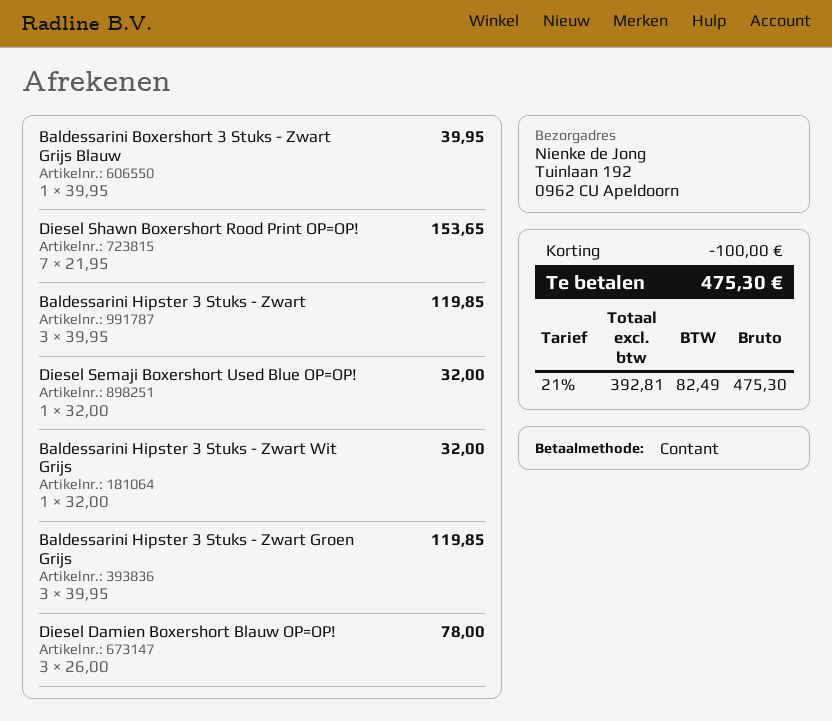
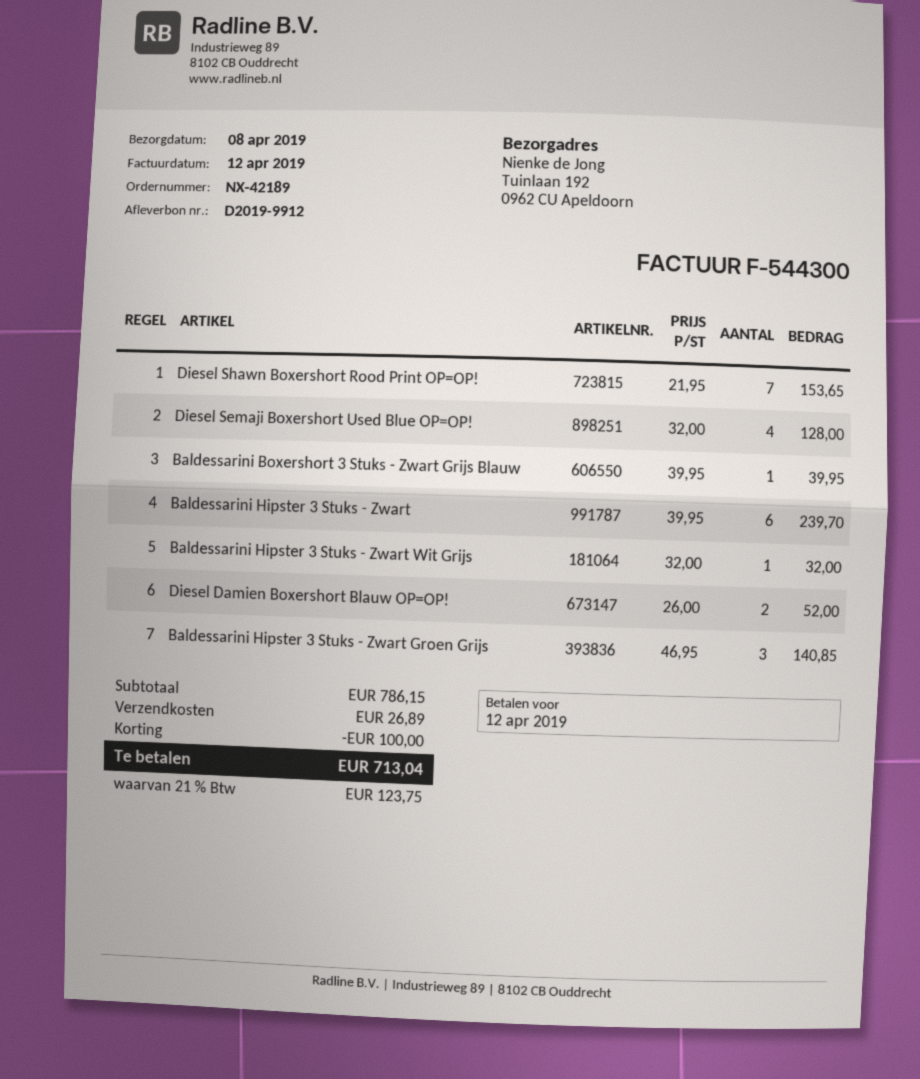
Baldessarini Hipster 3 Stuks - Zwart: 3 x 39.95 = 119.85 -> 6 x 39.95 = 239.70
Diesel Semaji Boxershort Used Blue OP=OP!: 1 x 32.00 = 32.00 -> 4 x 32.00 = 128.00
Baldessarini Hipster 3 Stuks - Zwart Groen Grijs: 3 x 39.95 = 119.85 -> 3 x 46.95 = 140.85
Diesel Damien Boxershort Blauw OP=OP!: 3 x 26.00 = 78.00 -> 2 x 26.00 = 52.00
shipping: none -> 26.89
tax: 21% = 82.49 -> 21% = 123.75
total: 475.30 -> 713.04

